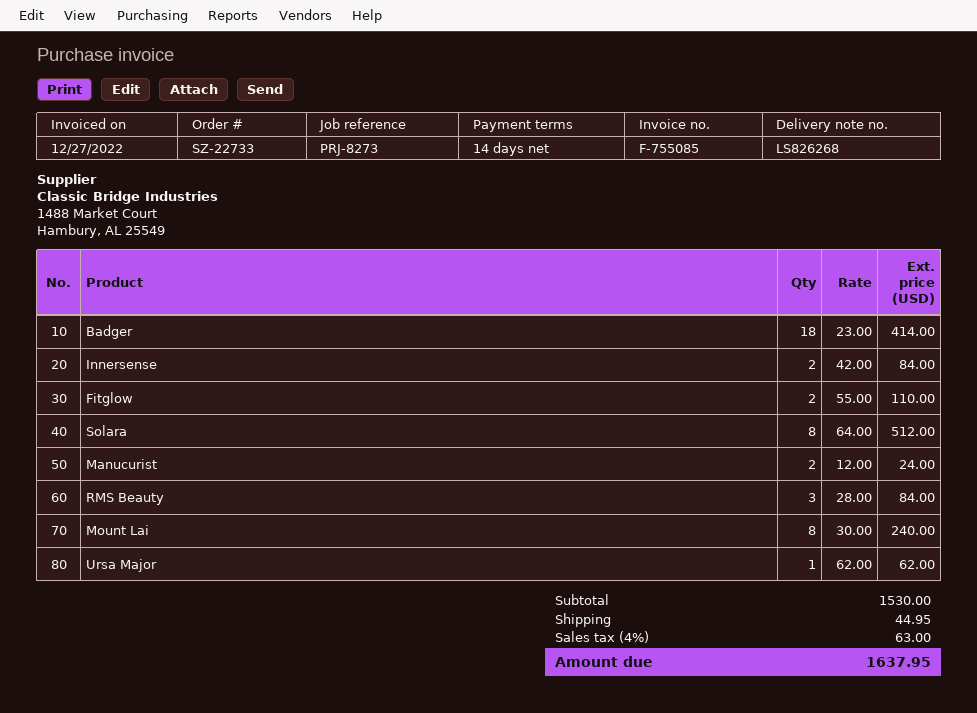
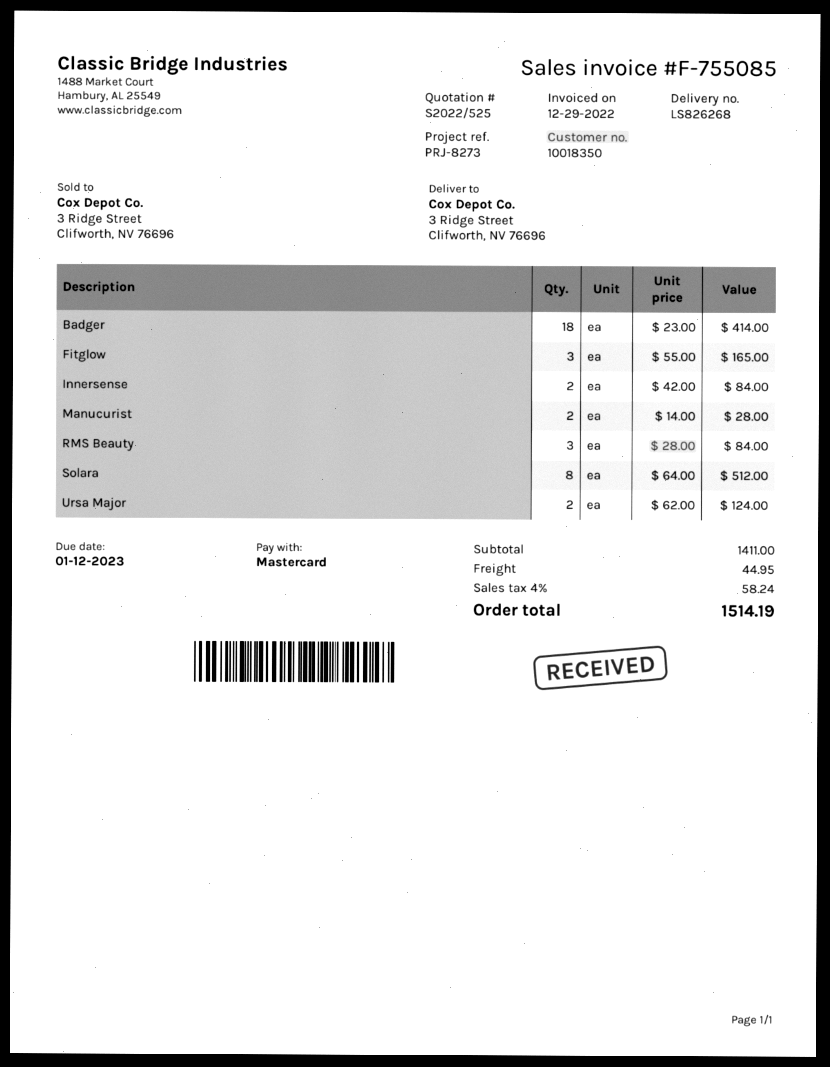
invoice date: 2022-12-27 -> 2022-12-29
Fitglow: 2 x 55.00 = 110.00 -> 3 x 55.00 = 165.00
Manucurist: 2 x 12.00 = 24.00 -> 2 x 14.00 = 28.00
Mount Lai: 8 x 30.00 = 240.00 -> none
Ursa Major: 1 x 62.00 = 62.00 -> 2 x 62.00 = 124.00
subtotal: 1530.00 -> 1411.00
tax: 4% = 63.00 -> 4% = 58.24
total: 1637.95 -> 1514.19

